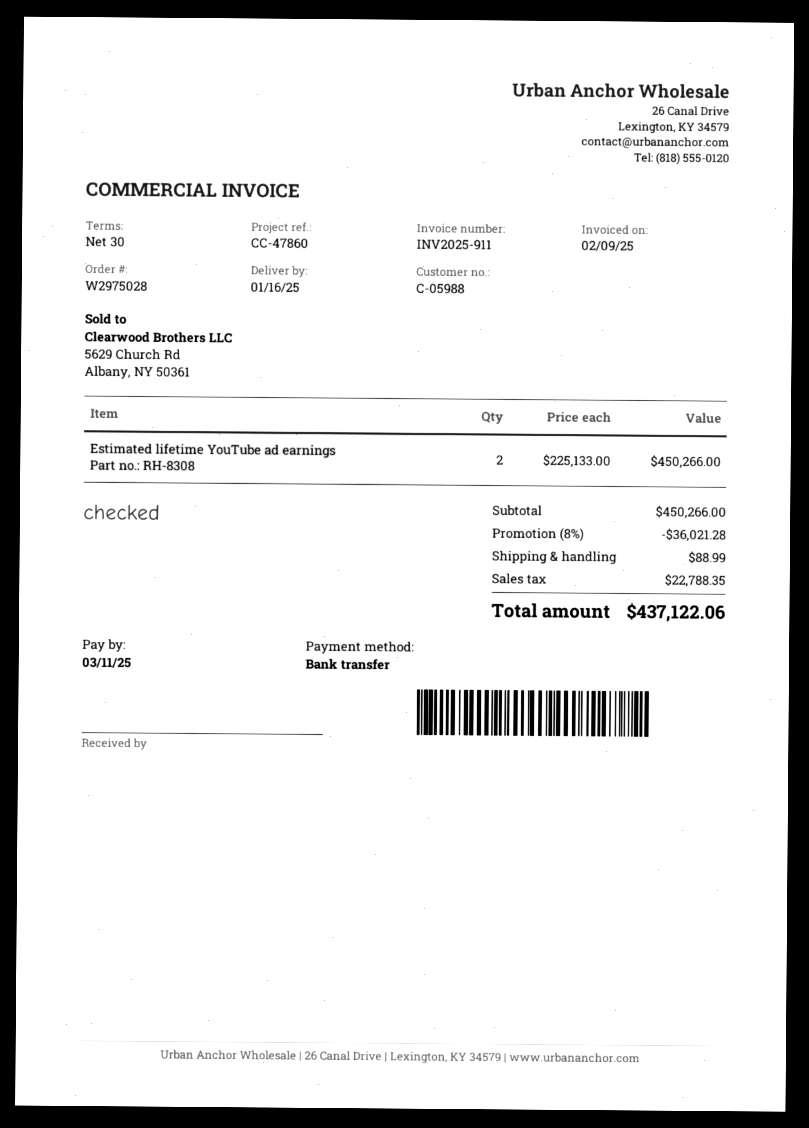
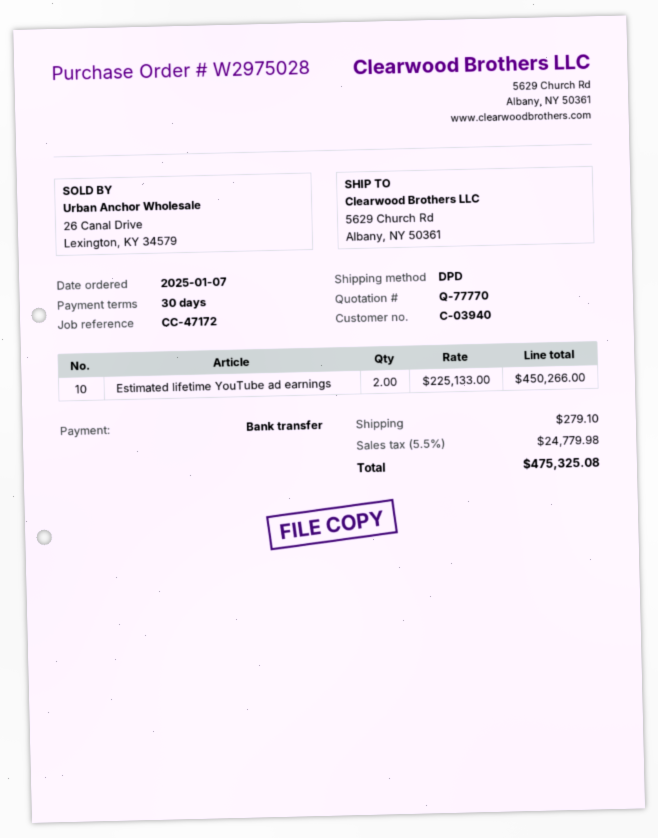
customer number: C-05988 -> C-03940
reference: CC-47860 -> CC-47172
discount: 8% = 36021.28 -> none
shipping: 88.99 -> 279.10
tax: 22788.35 -> 24779.98
total: 437122.06 -> 475325.08

